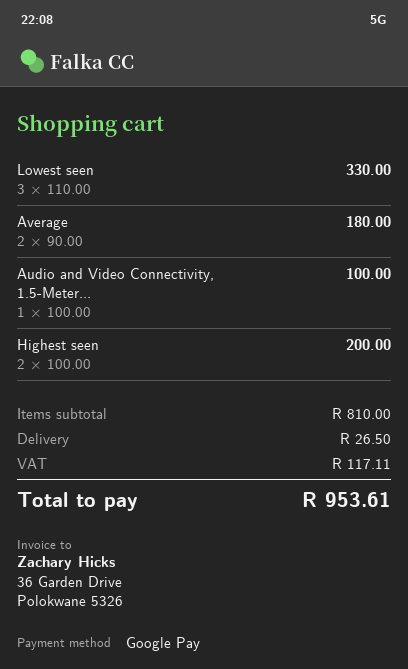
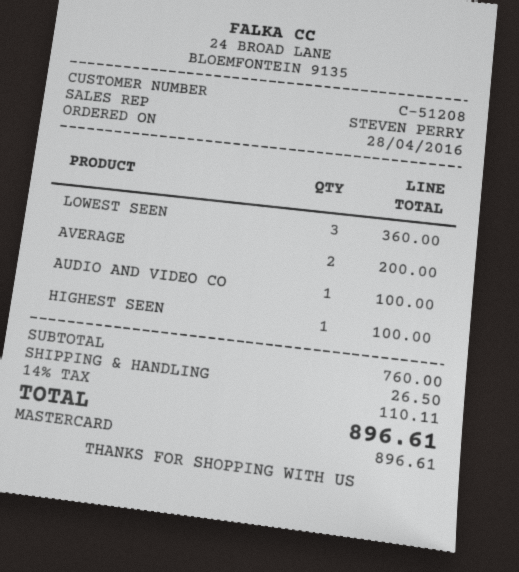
payment method: Google Pay -> Mastercard
Lowest seen: 3 for 330.00 -> 3 for 360.00
Average: 2 for 180.00 -> 2 for 200.00
Highest seen: 2 for 200.00 -> 1 for 100.00
subtotal: 810.00 -> 760.00
tax: 117.11 -> 110.11
total: 953.61 -> 896.61

